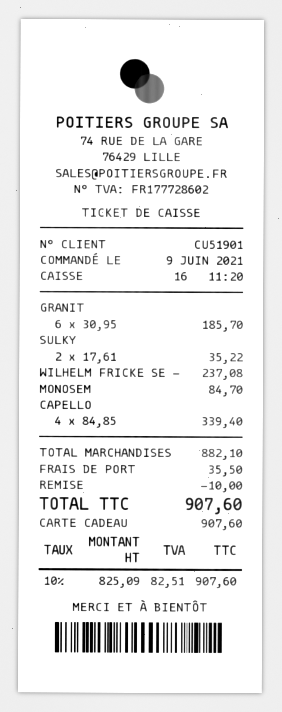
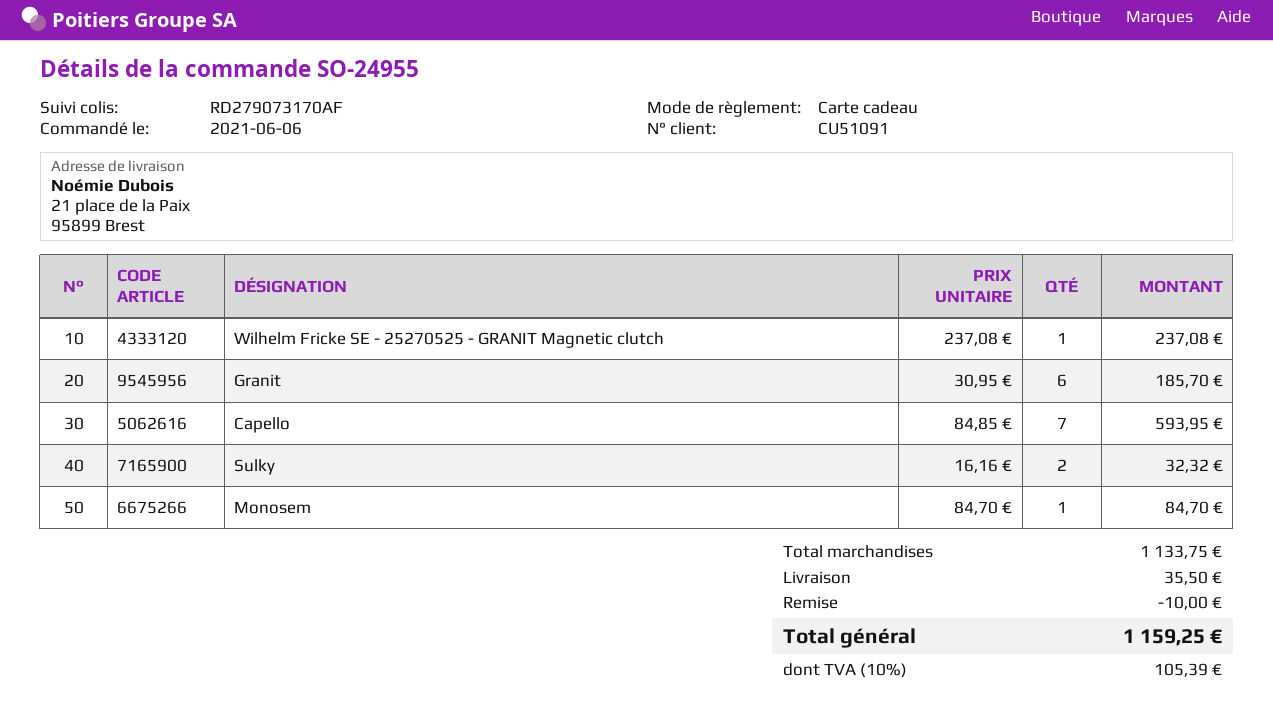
order date: 2021-06-09 -> 2021-06-06
customer number: CU51901 -> CU51091
SULKY: 2 x 17.61 = 35.22 -> 2 x 16.16 = 32.32
CAPELLO: 4 x 84.85 = 339.40 -> 7 x 84.85 = 593.95
subtotal: 882.10 -> 1133.75
tax: 10% = 82.51 -> 10% = 105.39
total: 907.60 -> 1159.25

